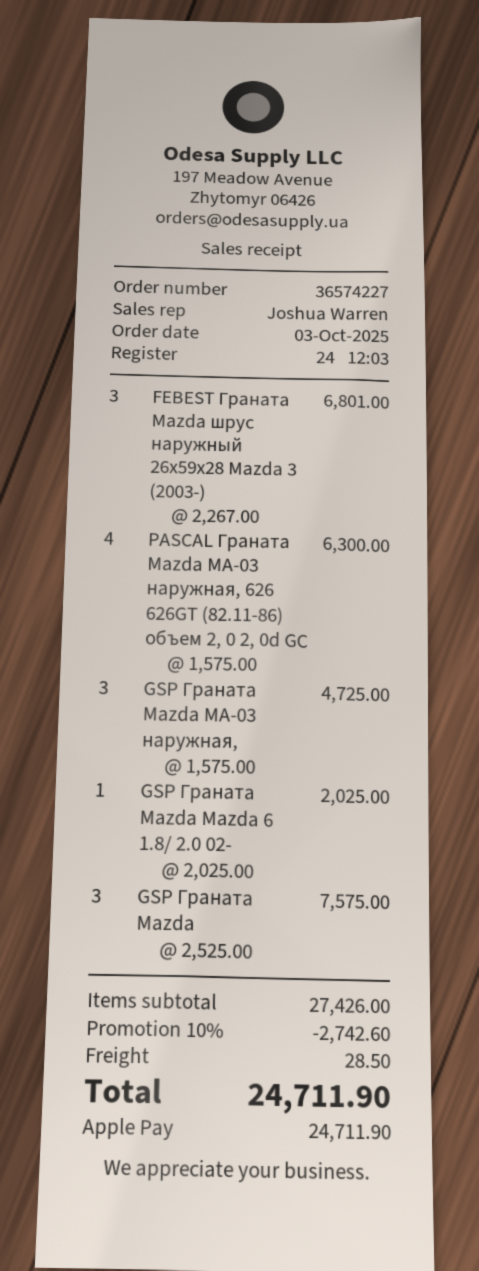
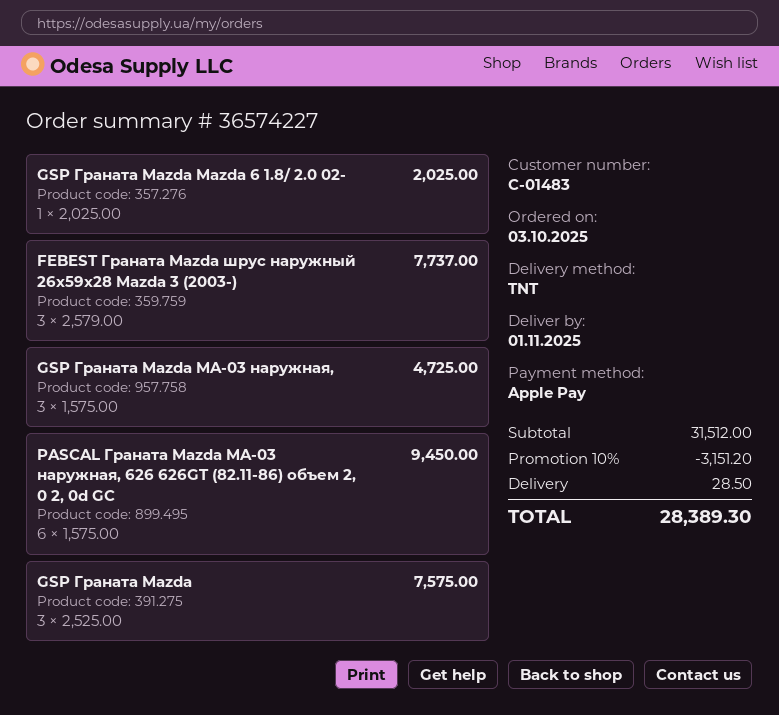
FEBEST Граната Mazda шрус наружный 26x59x28 Mazda 3 (2003-): 3 x 2267.00 = 6801.00 -> 3 x 2579.00 = 7737.00
PASCAL Граната Mazda MA-03 наружная, 626 626GT (82.11-86) объем 2, 0 2, 0d GC: 4 x 1575.00 = 6300.00 -> 6 x 1575.00 = 9450.00
subtotal: 27426.00 -> 31512.00
discount: 10% = 2742.60 -> 10% = 3151.20
total: 24711.90 -> 28389.30

